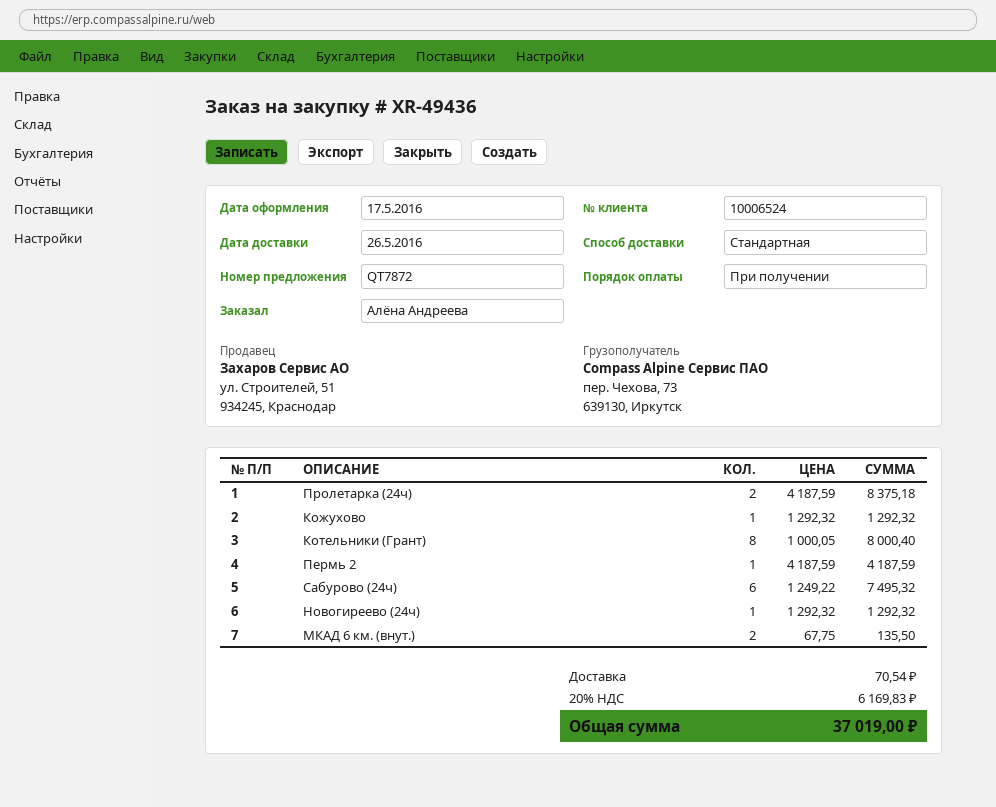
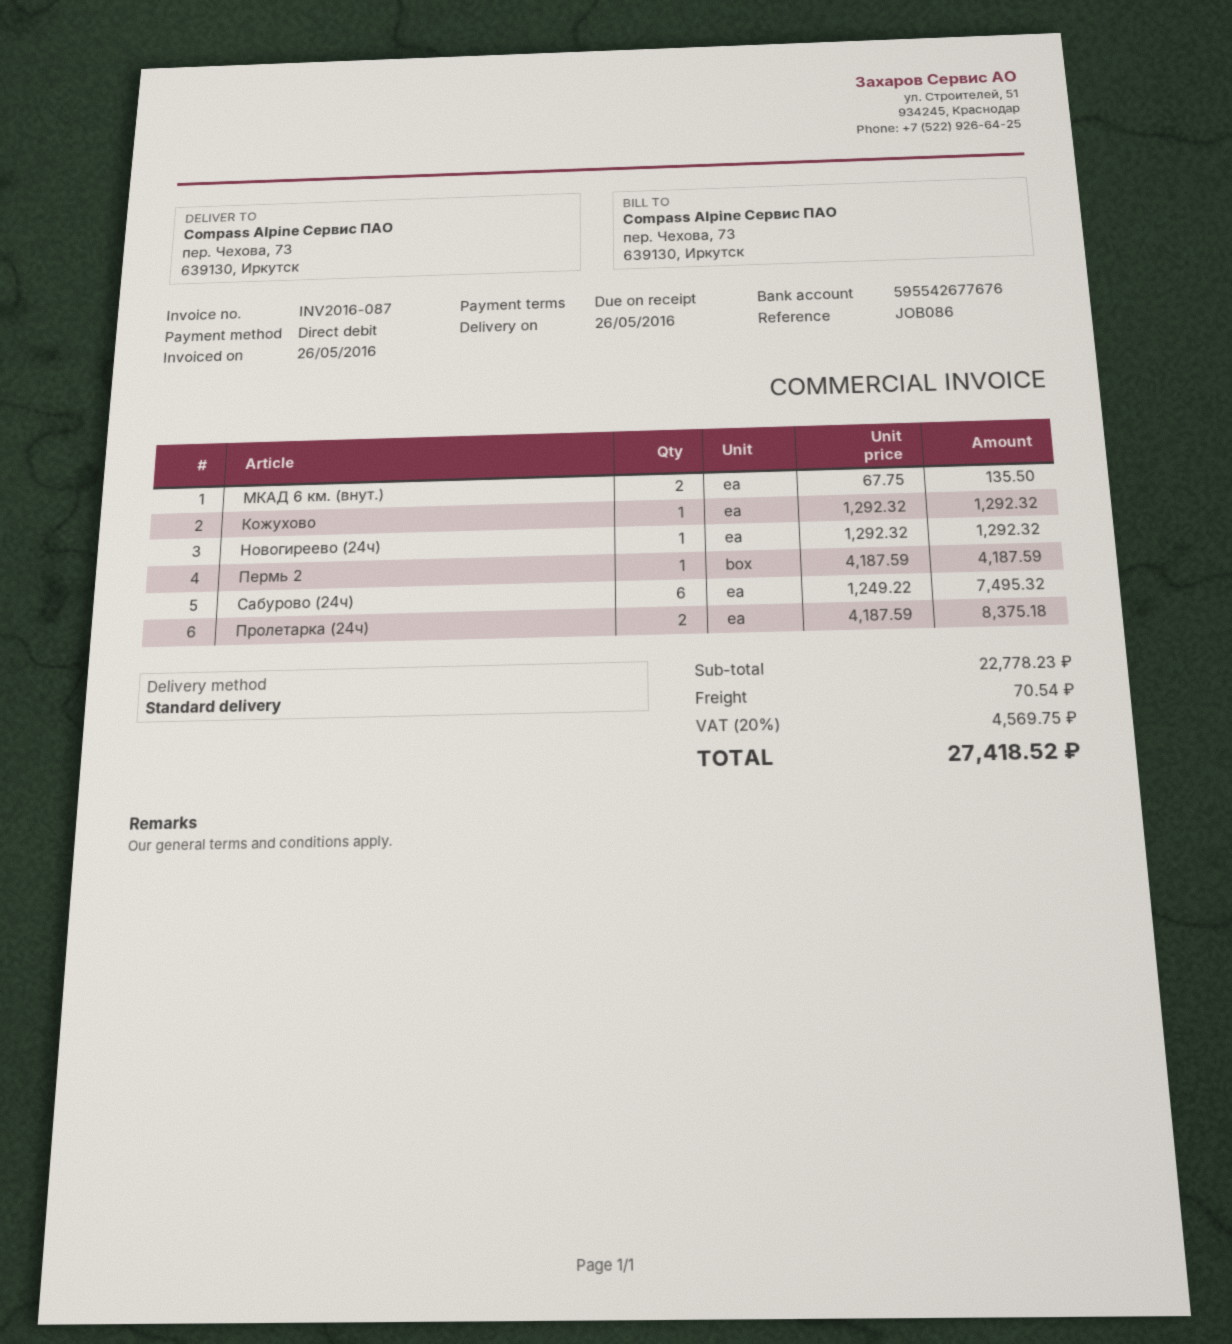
Котельники (Грант): 8 x 1000.05 = 8000.40 -> none
tax: 20% = 6169.83 -> 20% = 4569.75
total: 37019.00 -> 27418.52

